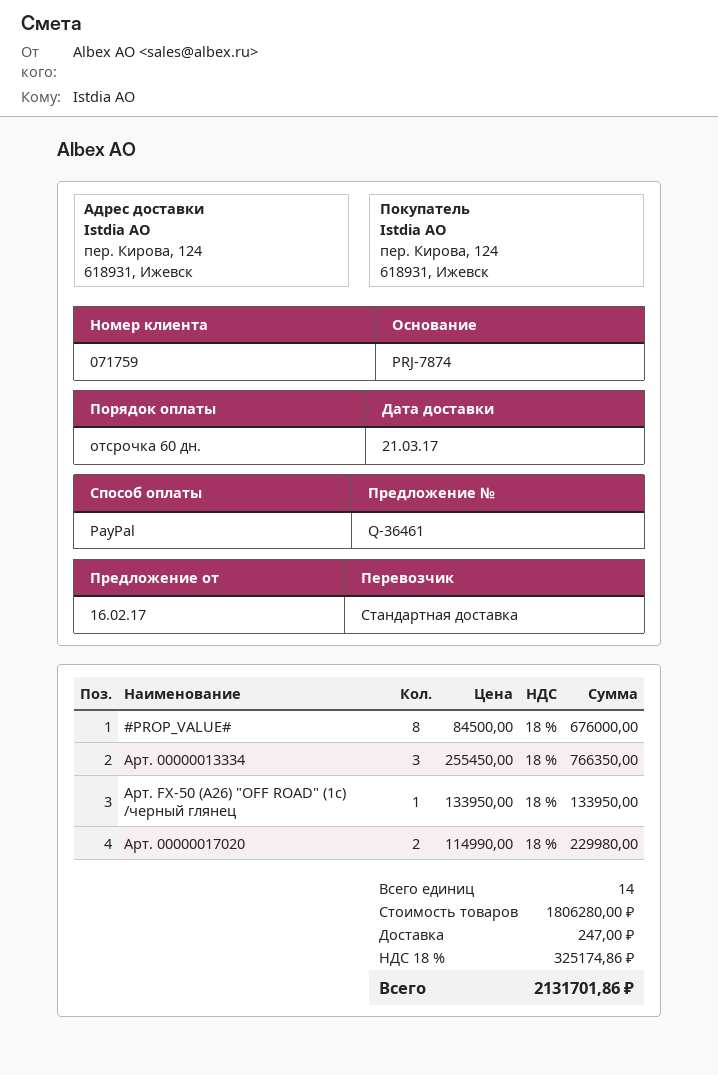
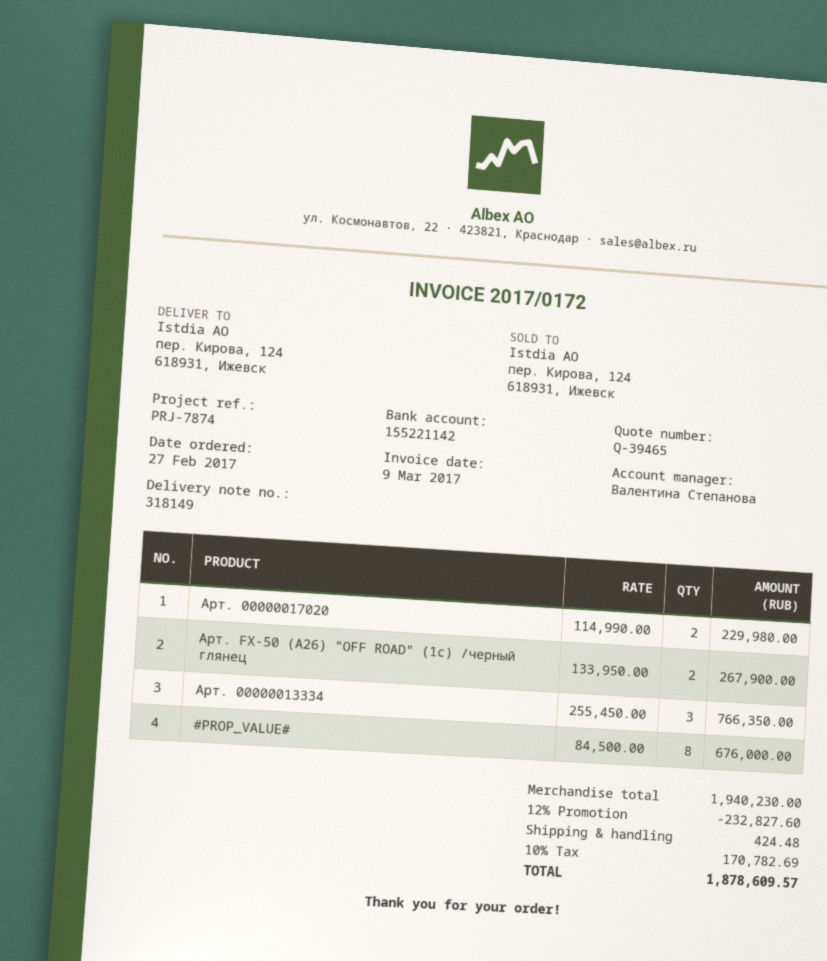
quote number: Q-36461 -> Q-39465
Арт. FX-50 (А26) "OFF ROAD" (1c) /черный глянец: 1 x 133950.00 = 133950.00 -> 2 x 133950.00 = 267900.00
subtotal: 1806280.00 -> 1940230.00
discount: none -> 12% = 232827.60
shipping: 247.00 -> 424.48
tax: 18% = 325174.86 -> 10% = 170782.69
total: 2131701.86 -> 1878609.57

